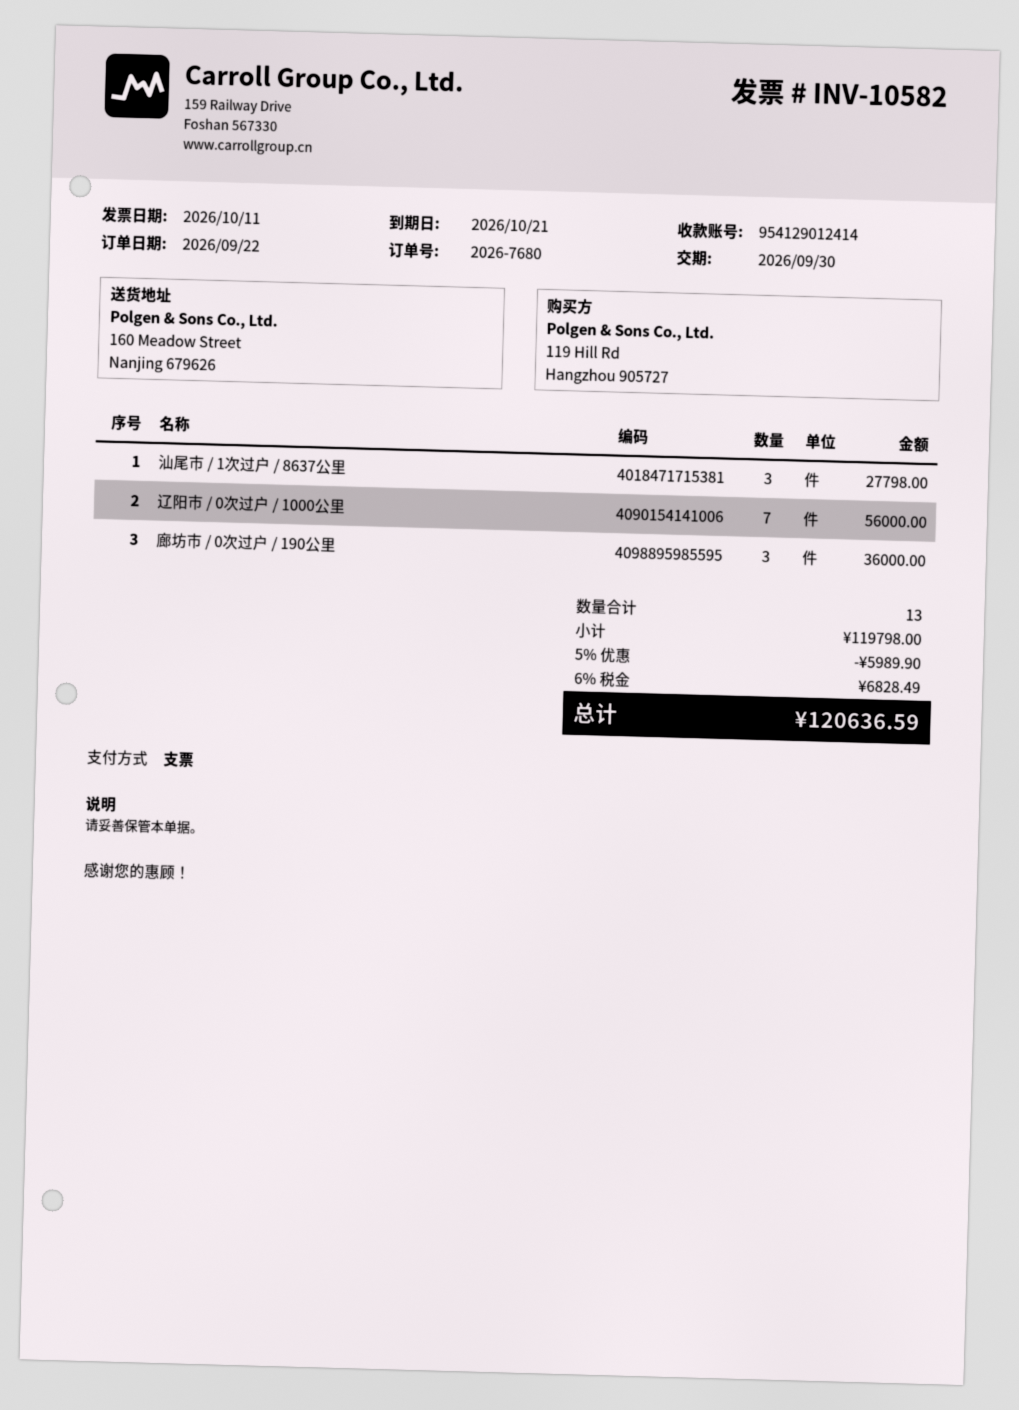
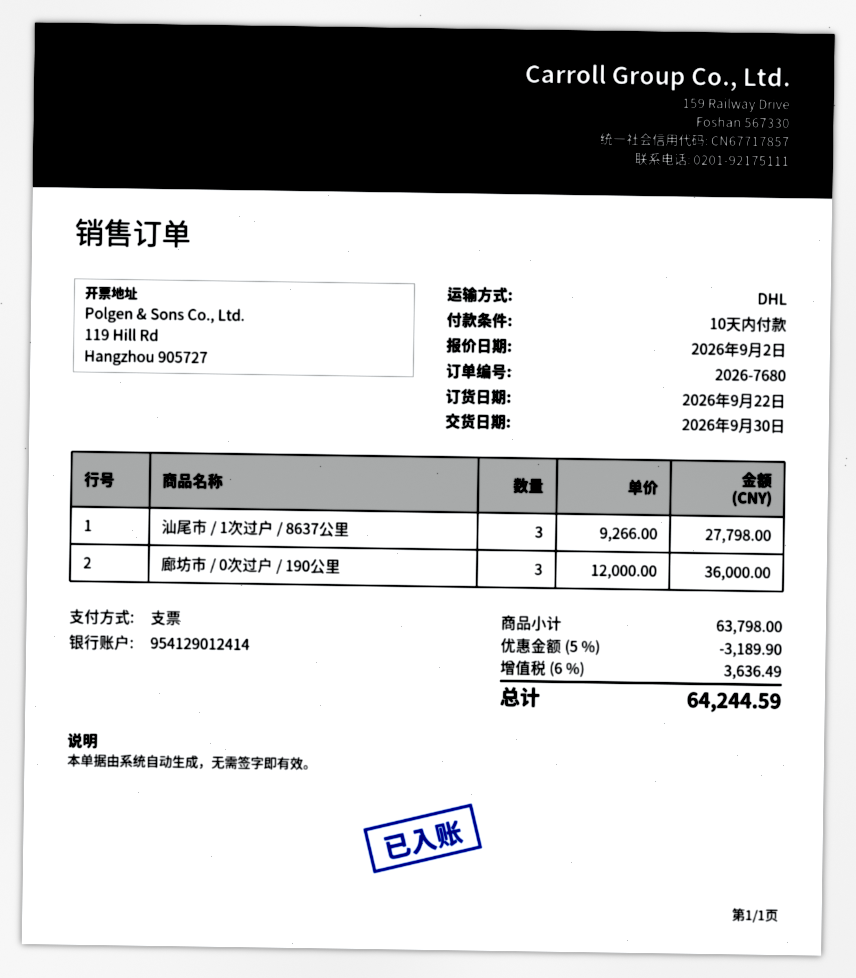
辽阳市 / 0次过户 / 1000公里: 7 for 56000.00 -> none
subtotal: 119798.00 -> 63798.00
discount: 5% = 5989.90 -> 5% = 3189.90
tax: 6% = 6828.49 -> 6% = 3636.49
total: 120636.59 -> 64244.59

